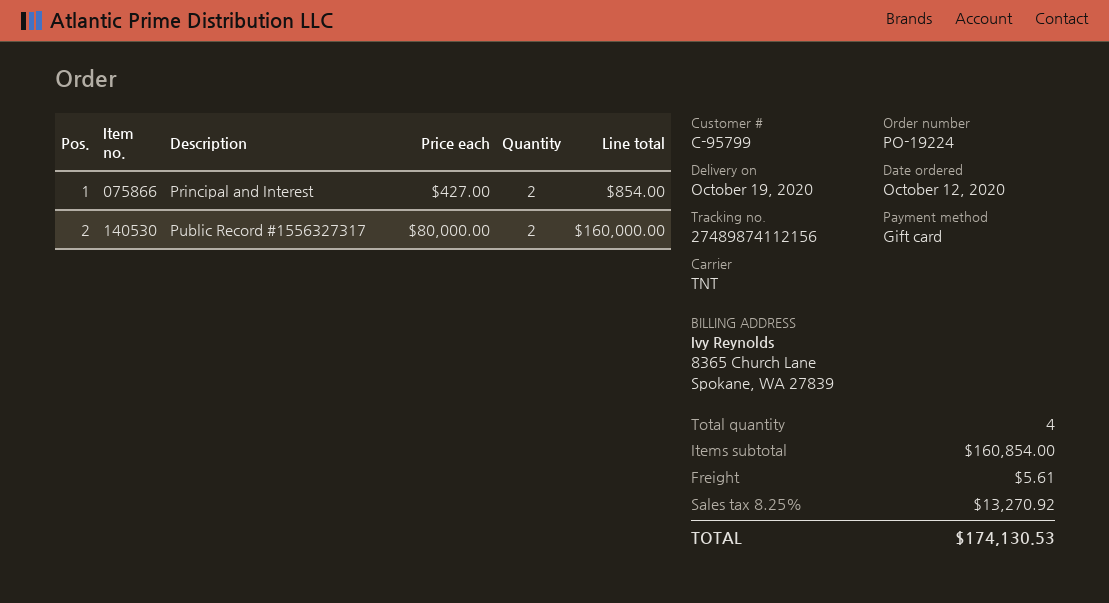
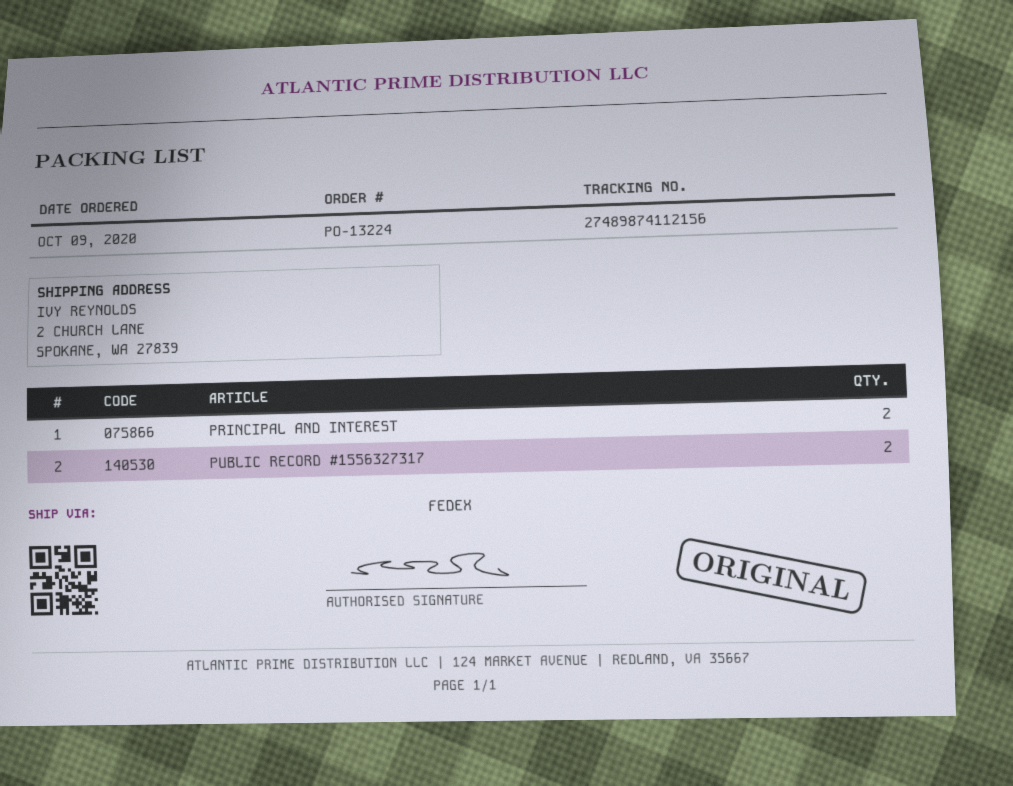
order number: PO-19224 -> PO-13224
order date: 2020-10-12 -> 2020-10-09
shipping method: TNT -> FedEx

